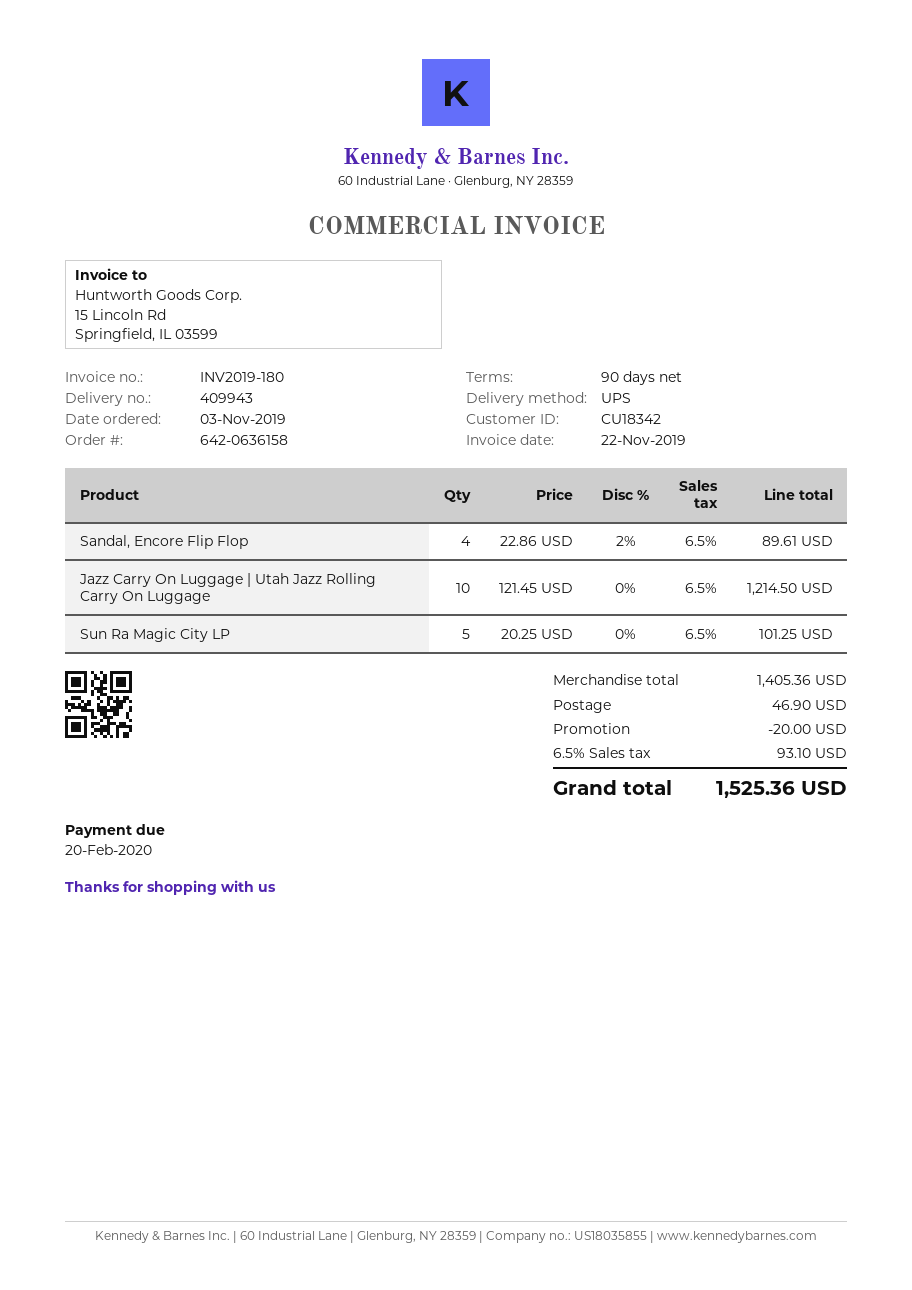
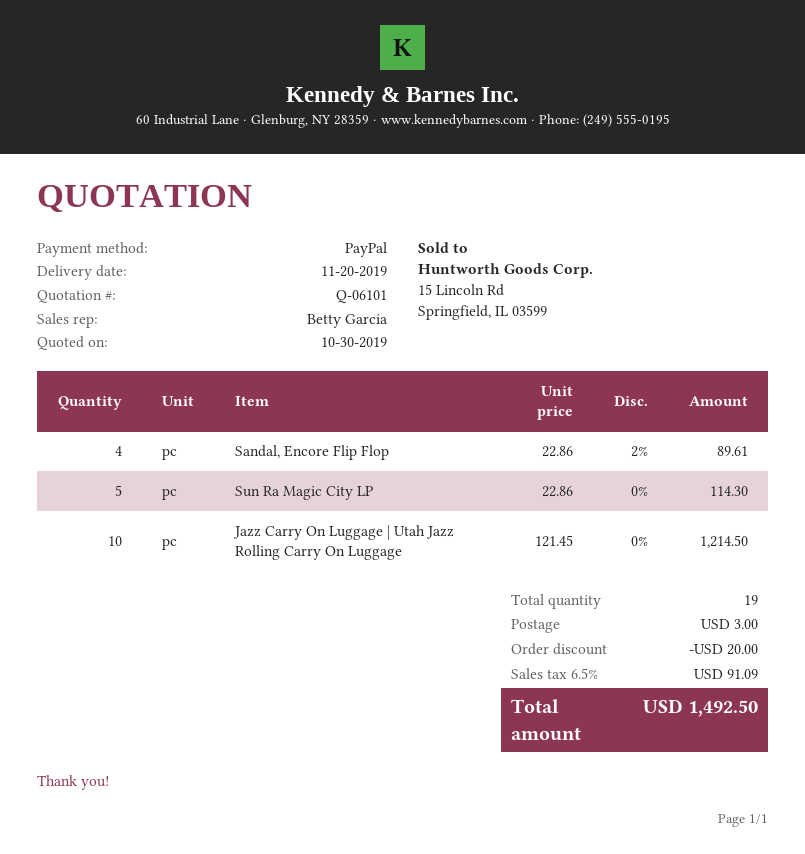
Sun Ra Magic City LP: 5 x 20.25 = 101.25 -> 5 x 22.86 = 114.30
shipping: 46.90 -> 3.00
tax: 6.5% = 93.10 -> 6.5% = 91.09
total: 1525.36 -> 1492.50

